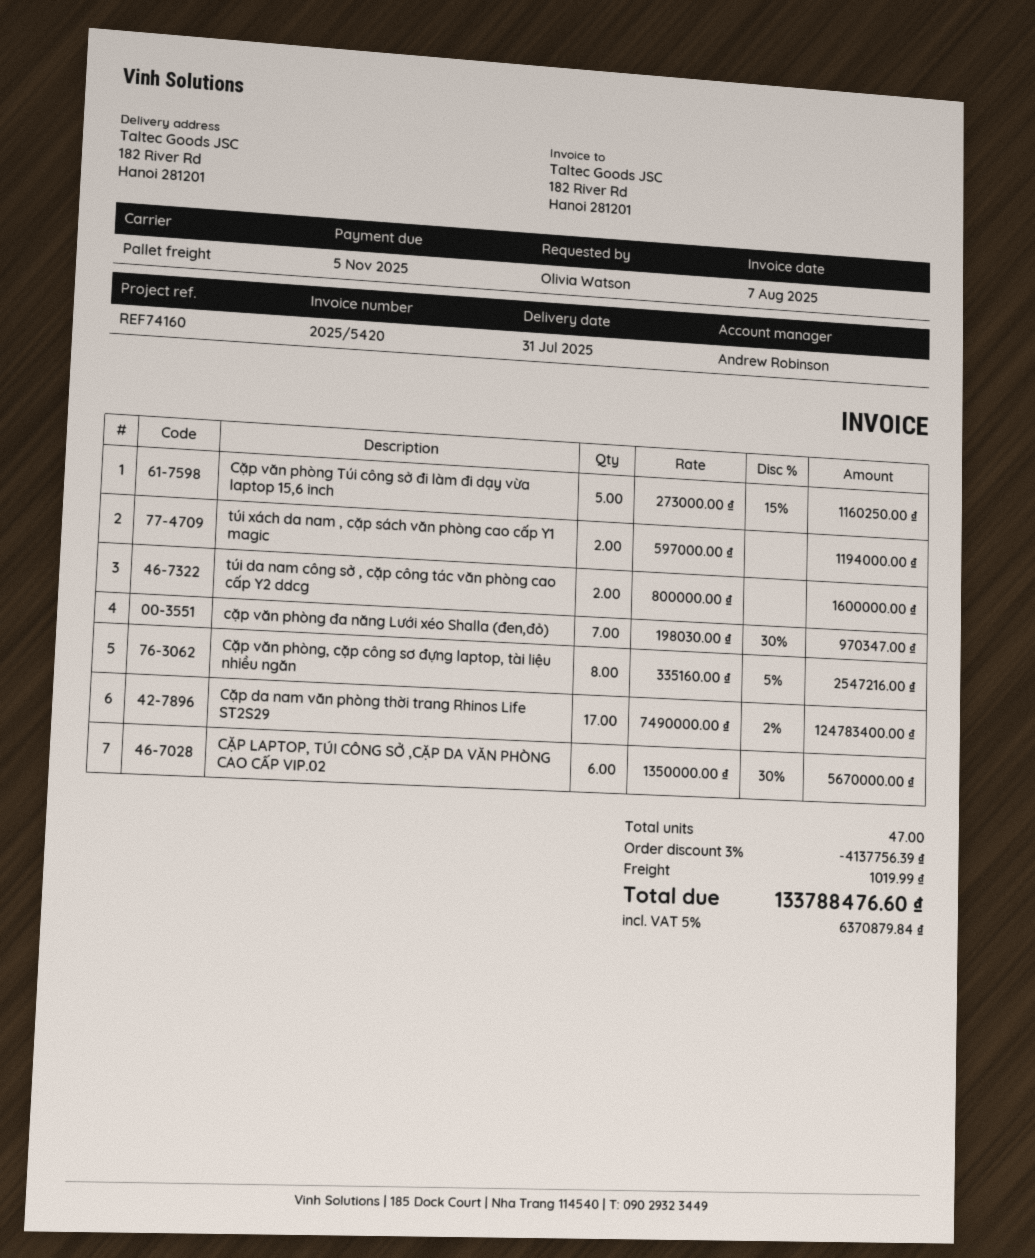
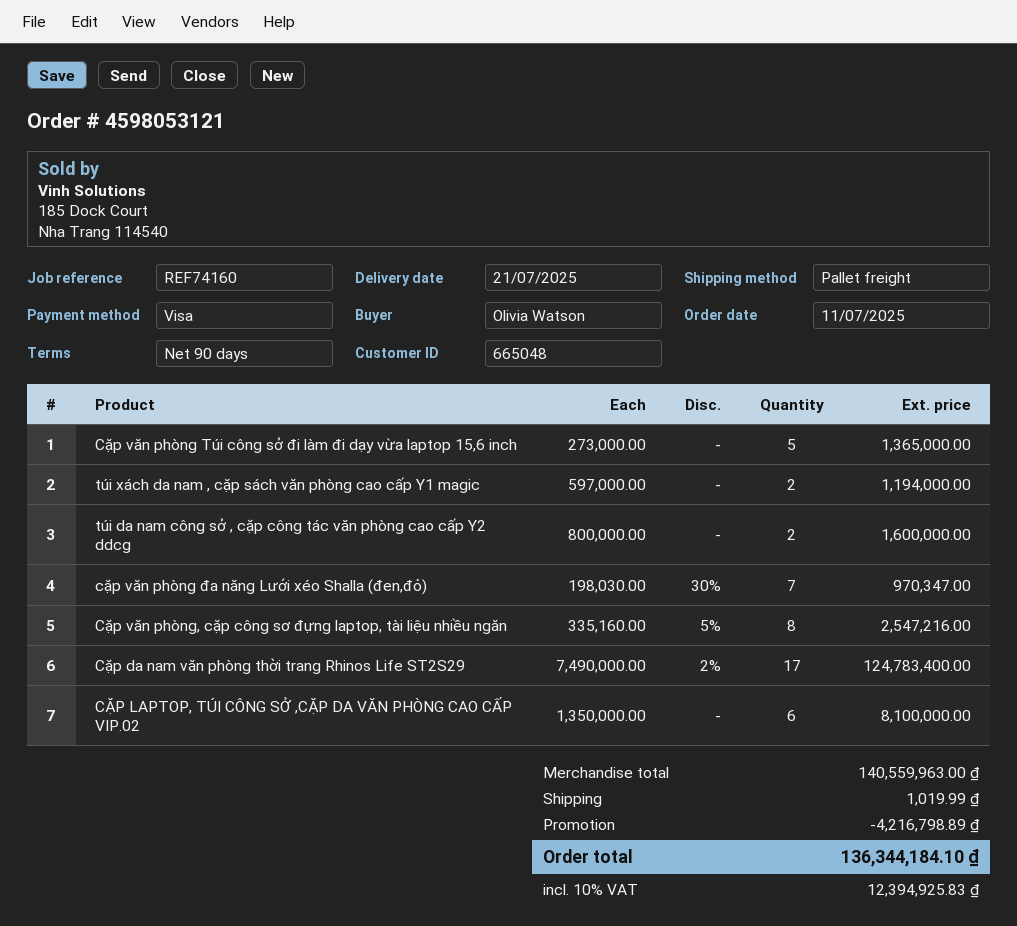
delivery date: 2025-07-31 -> 2025-07-21
Cặp văn phòng Túi công sở đi làm đi dạy vừa laptop 15,6 inch: 5 x 273000.00 - 15% = 1160250.00 -> 5 x 273000.00 = 1365000.00
CẶP LAPTOP, TÚI CÔNG SỞ ,CẶP DA VĂN PHÒNG CAO CẤP VIP.02: 6 x 1350000.00 - 30% = 5670000.00 -> 6 x 1350000.00 = 8100000.00
discount: 4137756.39 -> 4216798.89
tax: 5% = 6370879.84 -> 10% = 12394925.83
total: 133788476.60 -> 136344184.10

